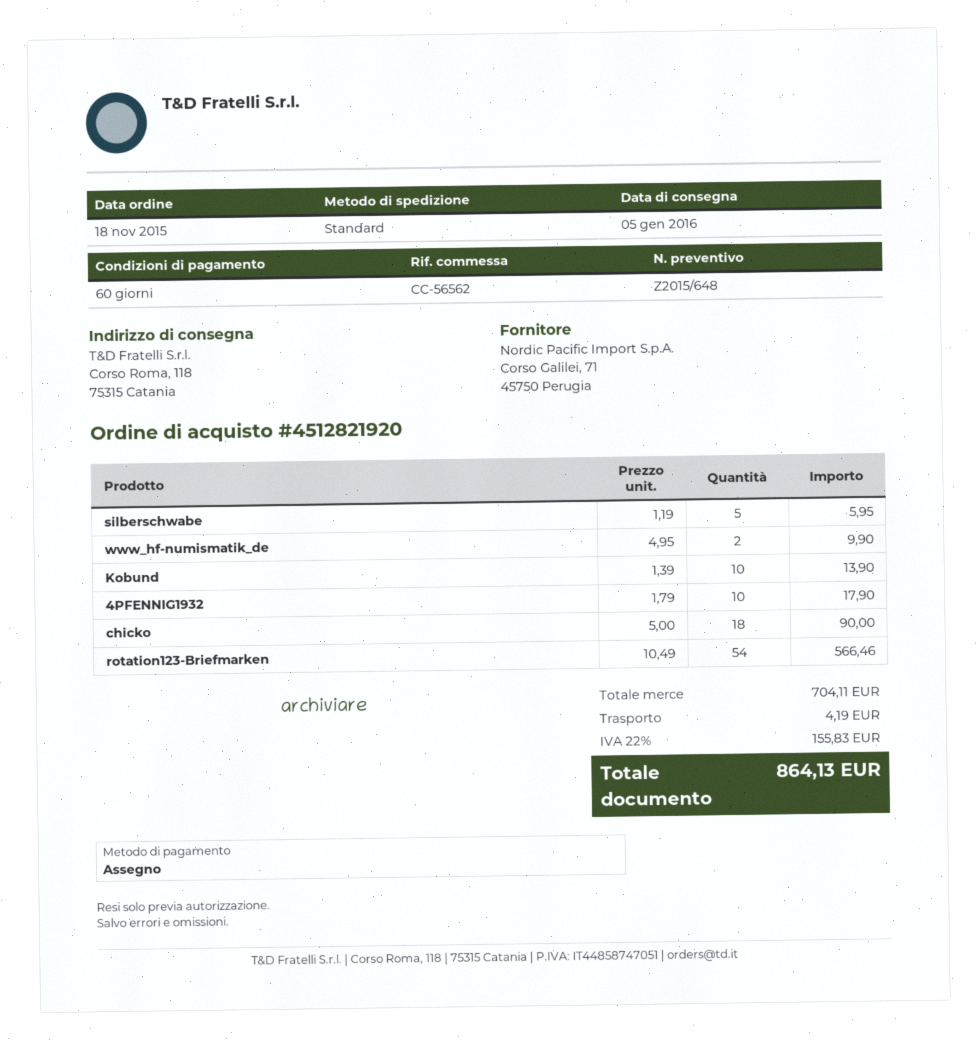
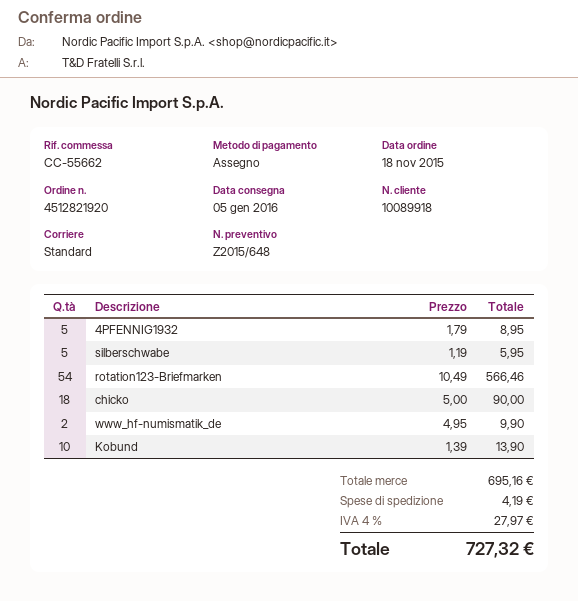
reference: CC-56562 -> CC-55662
4PFENNIG1932: 10 x 1.79 = 17.90 -> 5 x 1.79 = 8.95
subtotal: 704.11 -> 695.16
tax: 22% = 155.83 -> 4% = 27.97
total: 864.13 -> 727.32

